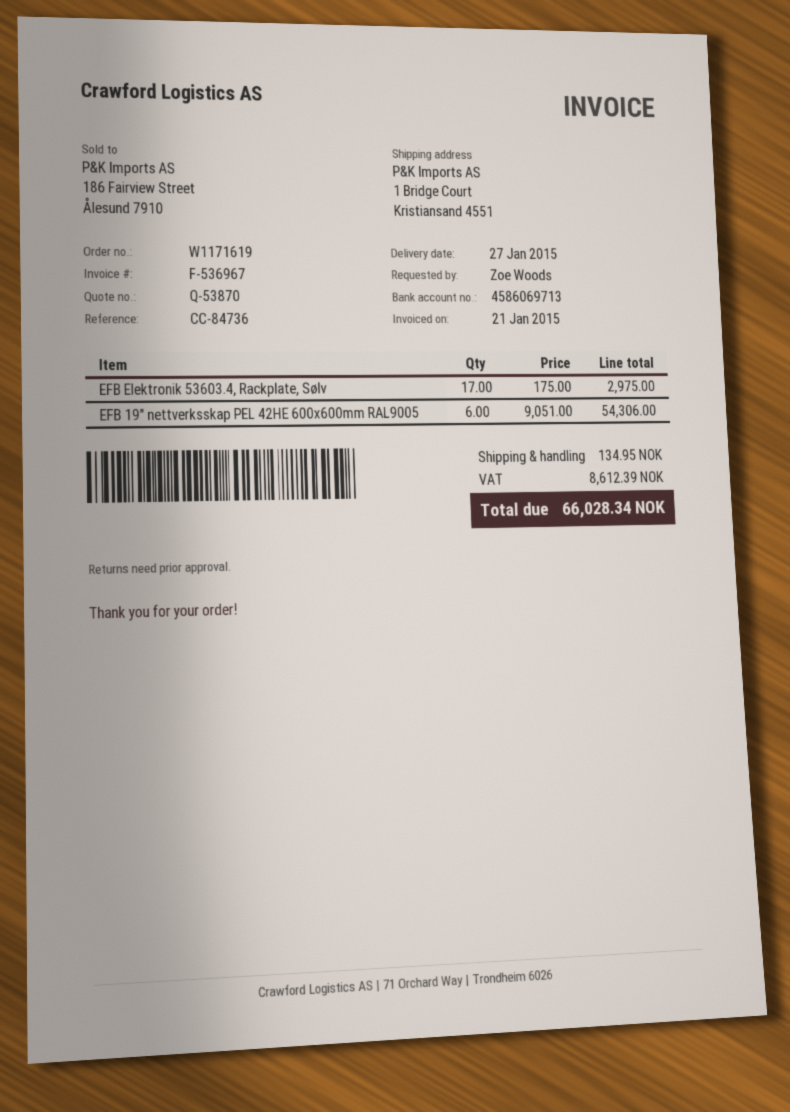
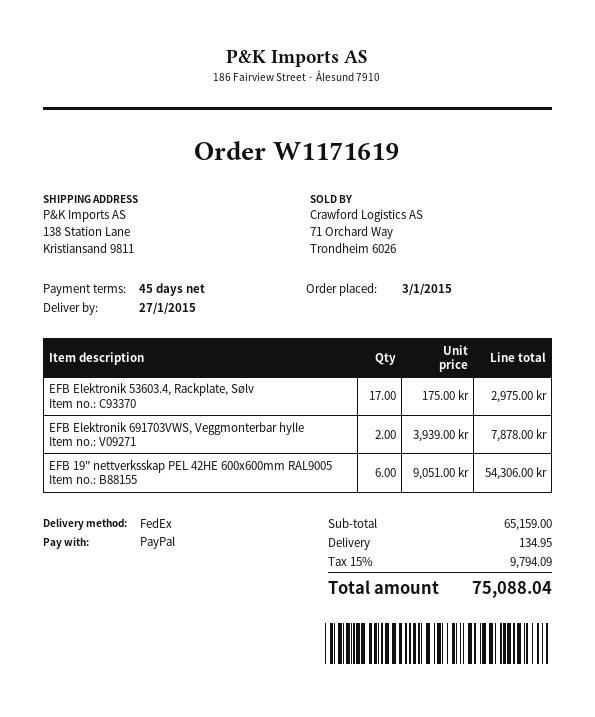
ship to: 1 Bridge Court, Kristiansand 4551 -> 138 Station Lane, Kristiansand 9811
EFB Elektronik 691703VWS, Veggmonterbar hylle: none -> 2 x 3939.00 = 7878.00
tax: 8612.39 -> 9794.09
total: 66028.34 -> 75088.04

